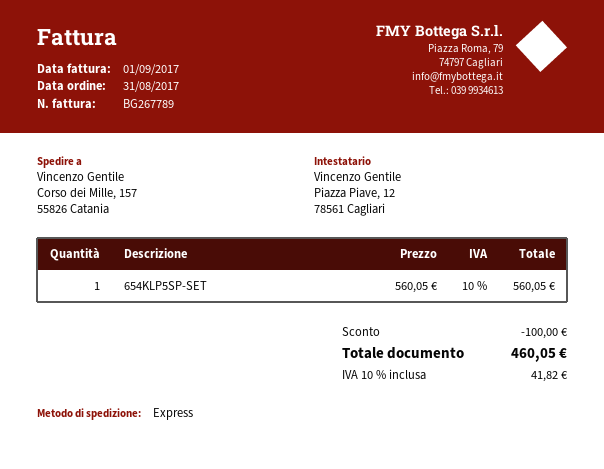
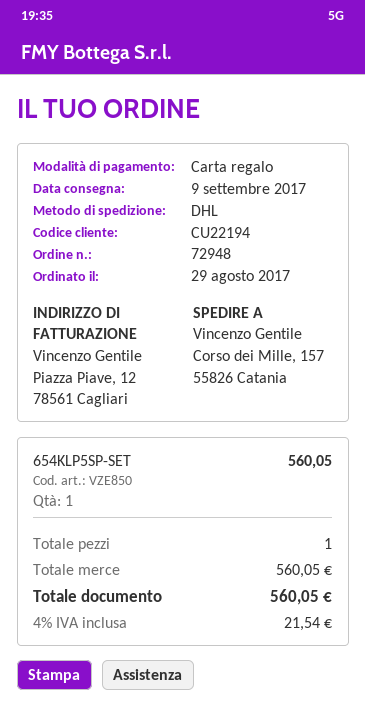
order date: 2017-08-31 -> 2017-08-29
shipping method: express -> DHL
discount: 100.00 -> none
tax: 10% = 41.82 -> 4% = 21.54
total: 460.05 -> 560.05

